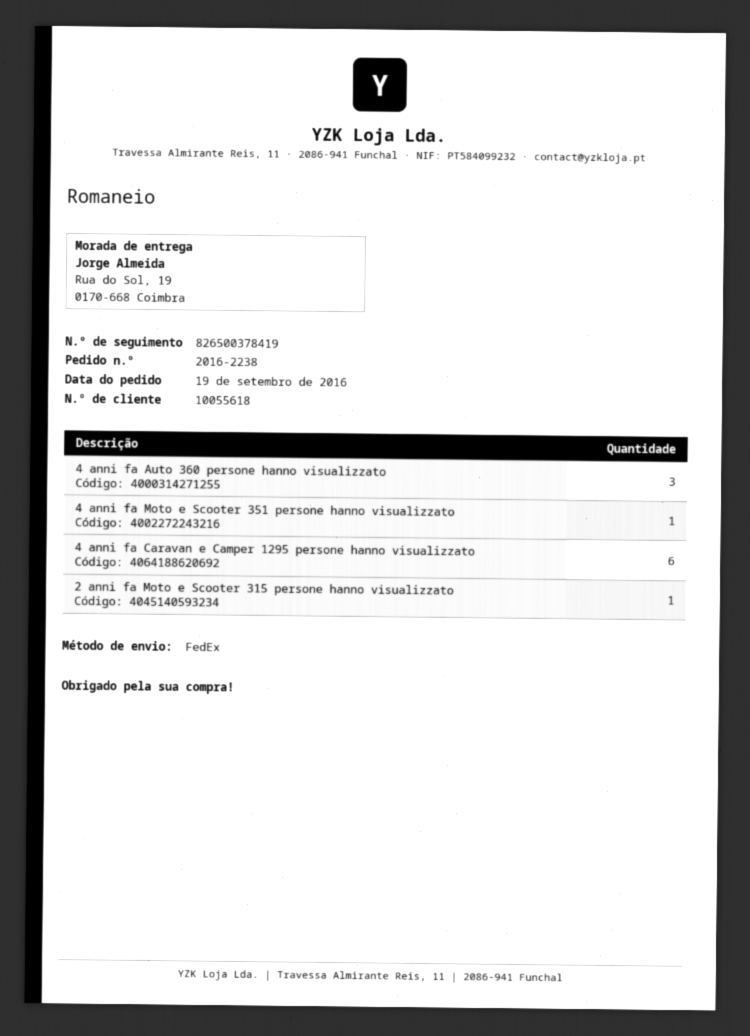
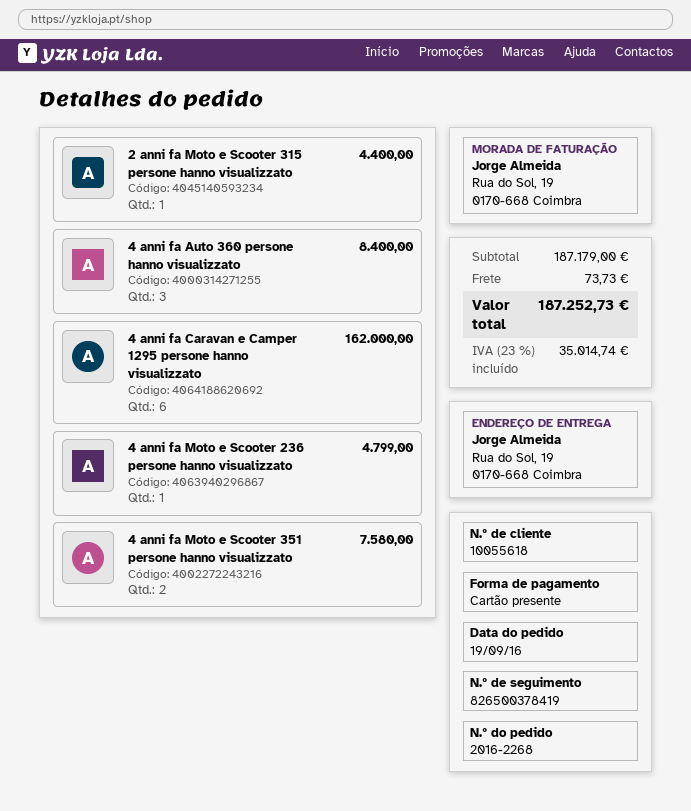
order number: 2016-2238 -> 2016-2268
4 anni fa Moto e Scooter 351 persone hanno visualizzato: 1 -> 2
4 anni fa Moto e Scooter 236 persone hanno visualizzato: none -> 1

